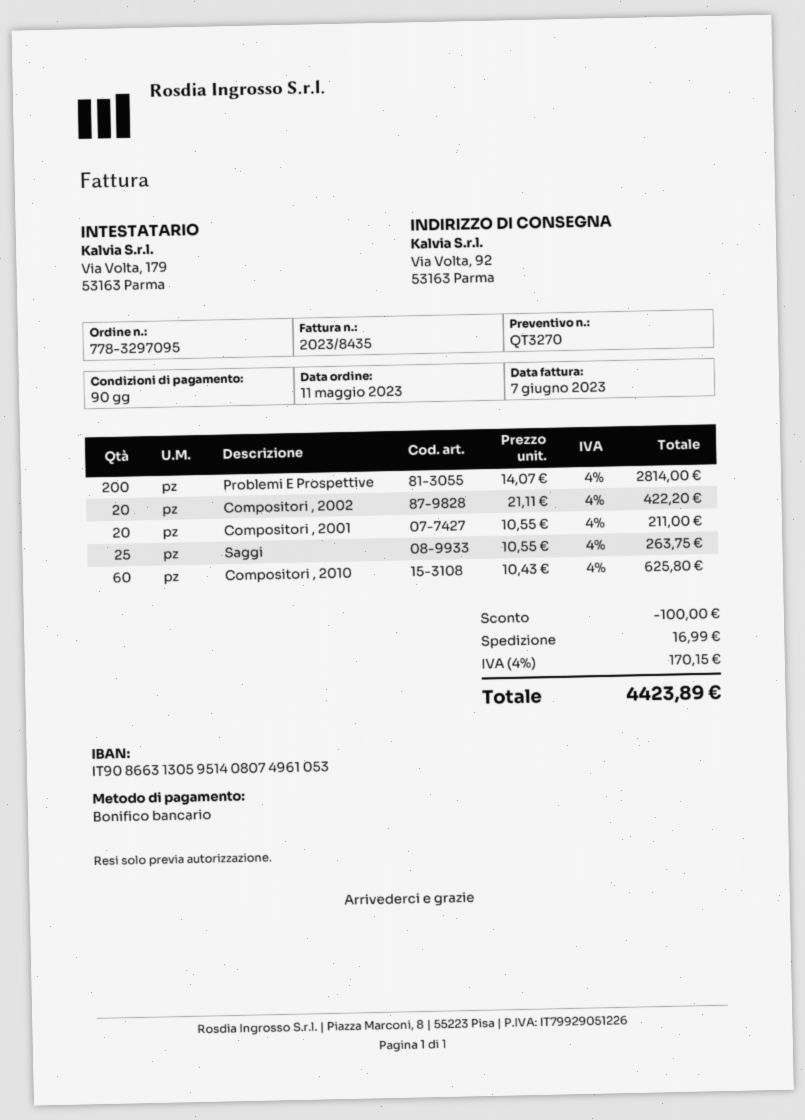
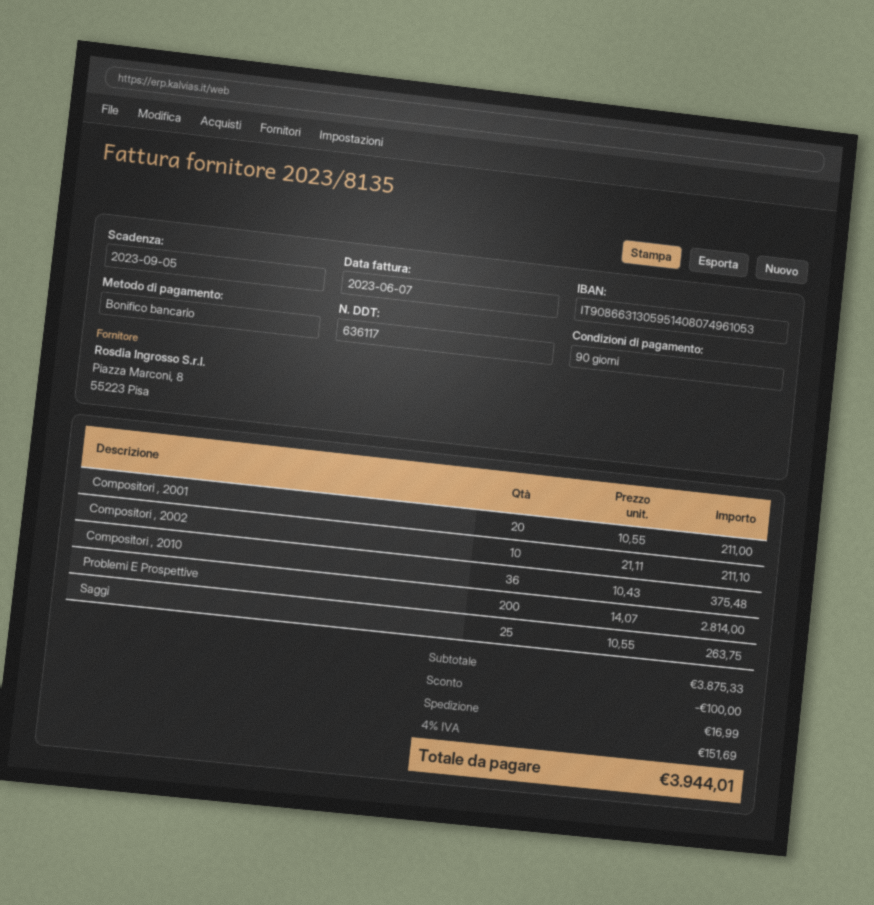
invoice number: 2023/8435 -> 2023/8135
Compositori , 2002: 20 x 21.11 = 422.20 -> 10 x 21.11 = 211.10
Compositori , 2010: 60 x 10.43 = 625.80 -> 36 x 10.43 = 375.48
tax: 4% = 170.15 -> 4% = 151.69
total: 4423.89 -> 3944.01

